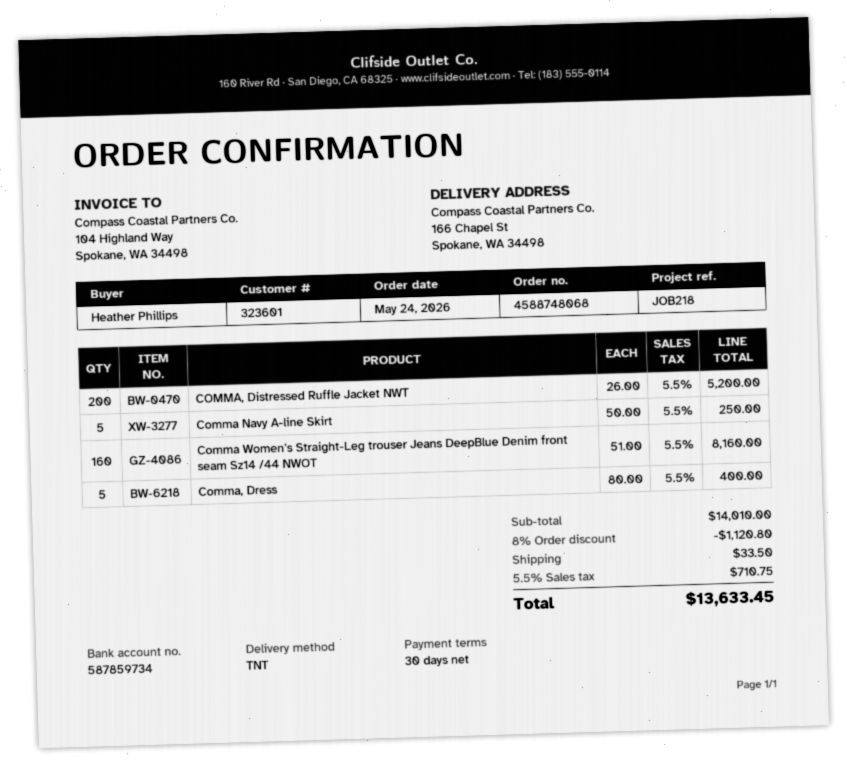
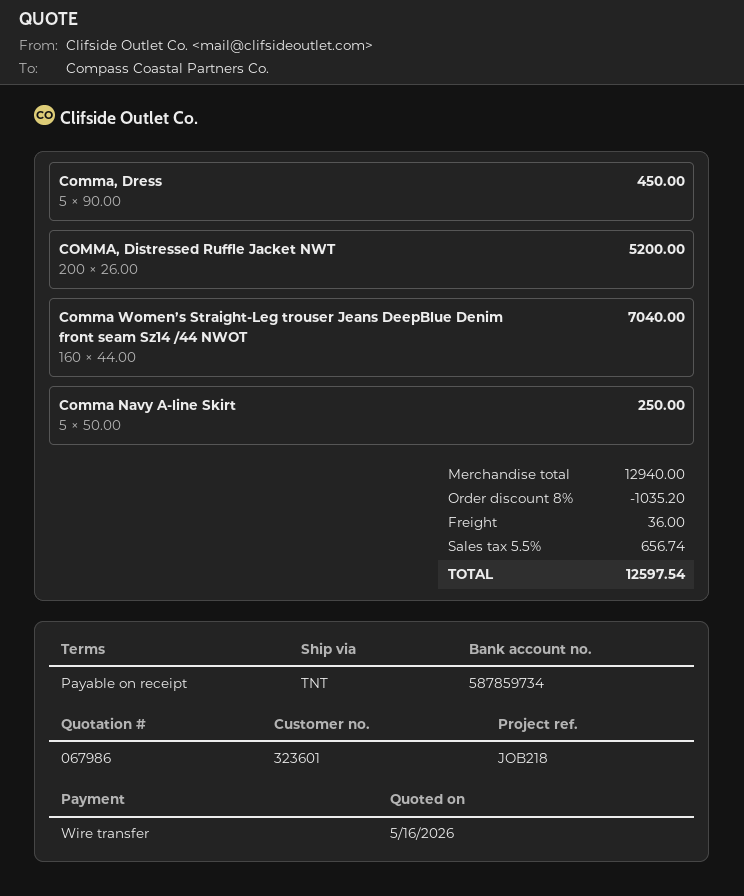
payment terms: 30 days -> on receipt
Comma Women’s Straight-Leg trouser Jeans DeepBlue Denim front seam Sz14 /44 NWOT: 160 x 51.00 = 8160.00 -> 160 x 44.00 = 7040.00
Comma, Dress: 5 x 80.00 = 400.00 -> 5 x 90.00 = 450.00
subtotal: 14010.00 -> 12940.00
discount: 8% = 1120.80 -> 8% = 1035.20
shipping: 33.50 -> 36.00
tax: 5.5% = 710.75 -> 5.5% = 656.74
total: 13633.45 -> 12597.54

